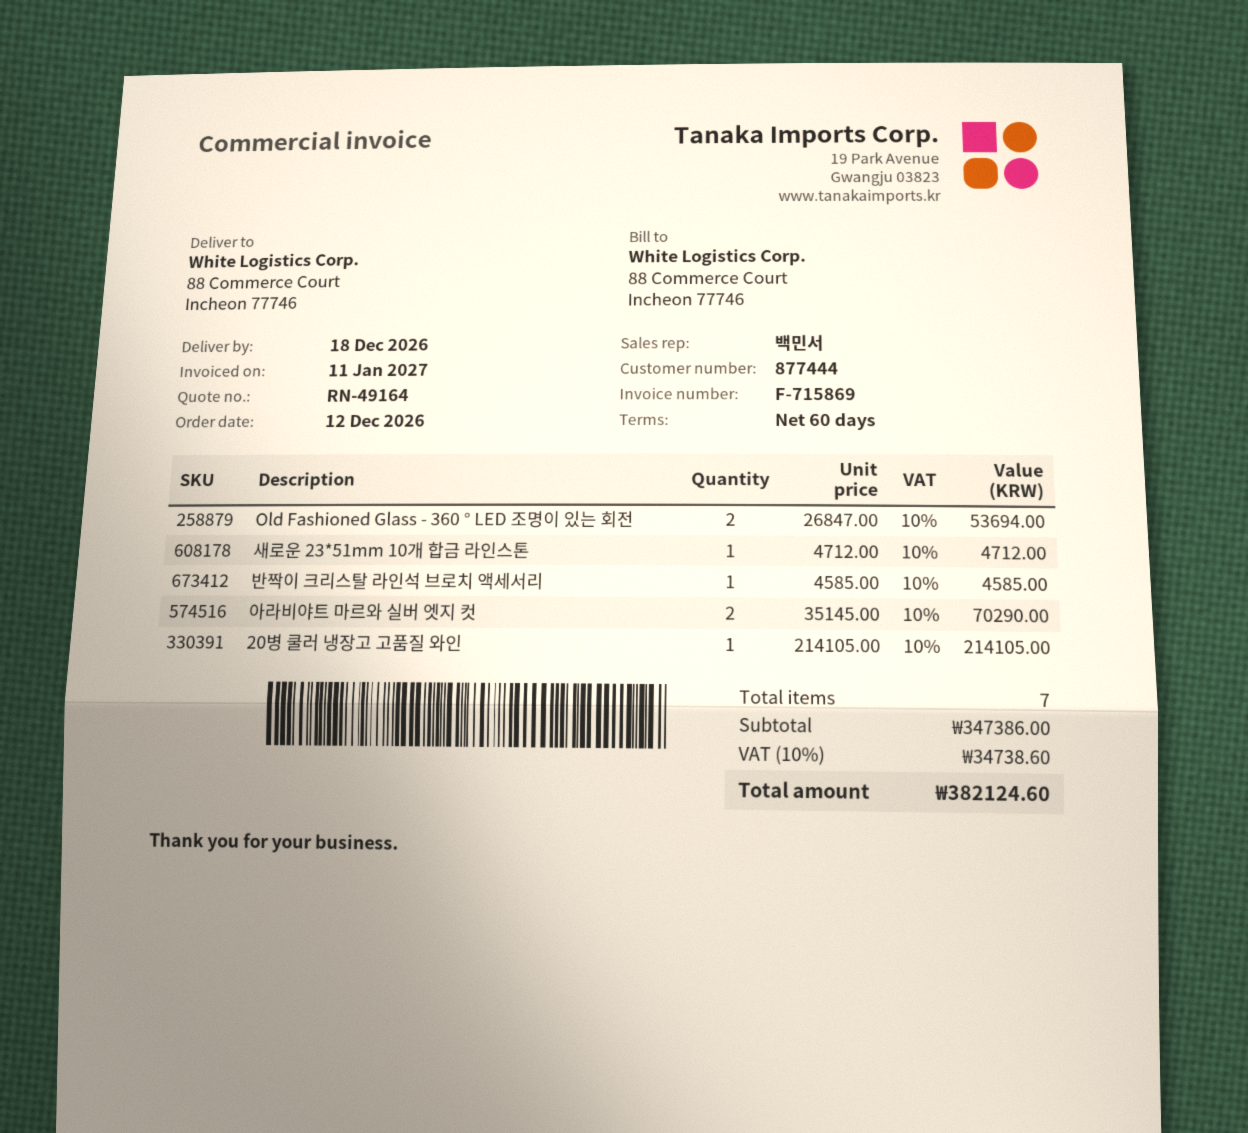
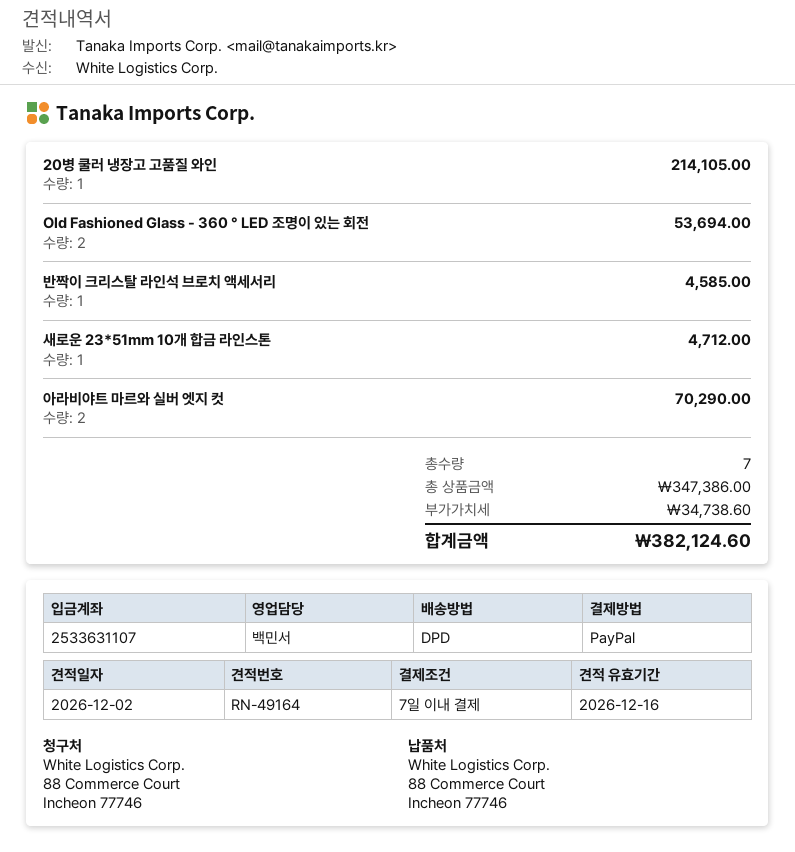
payment terms: 60 days -> 7 days

